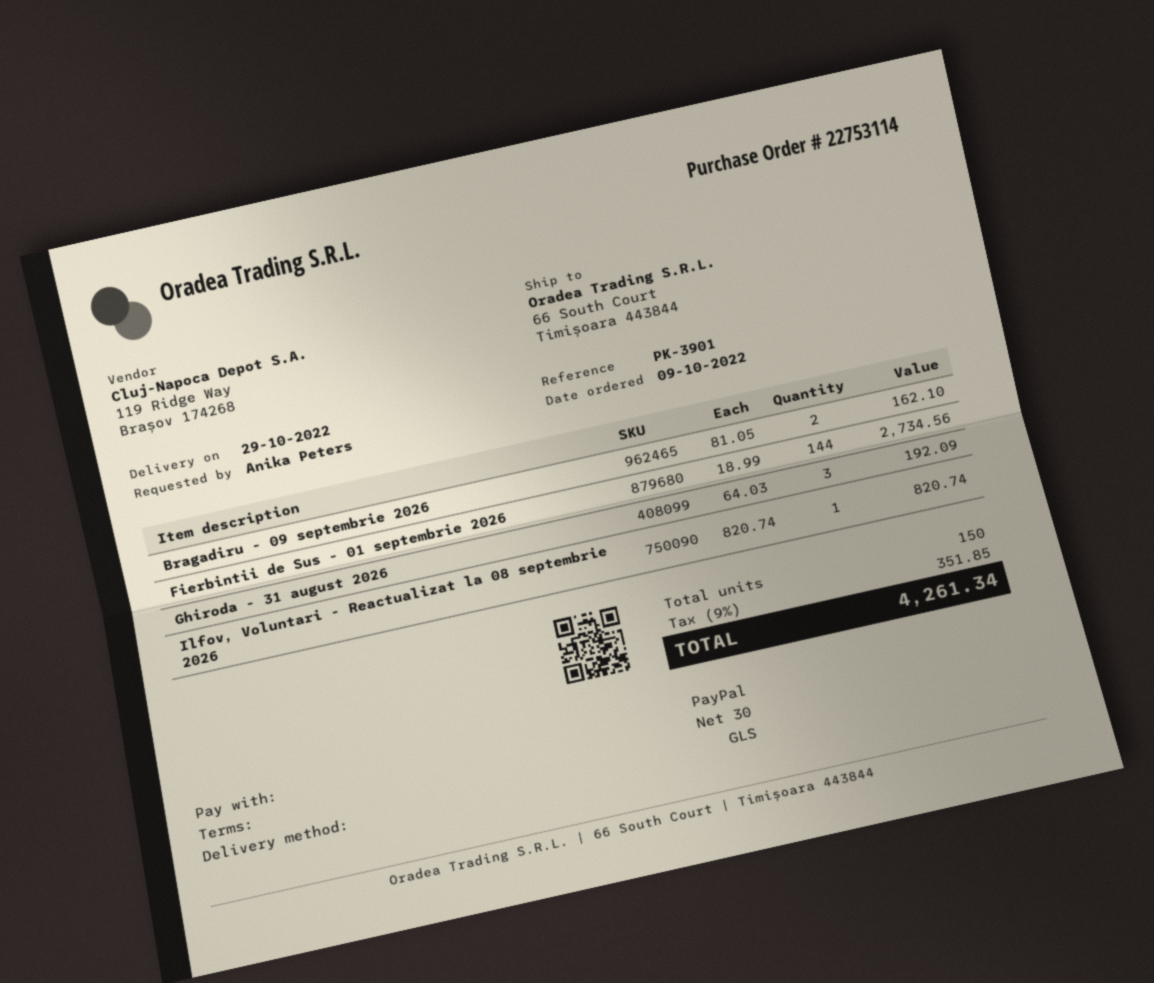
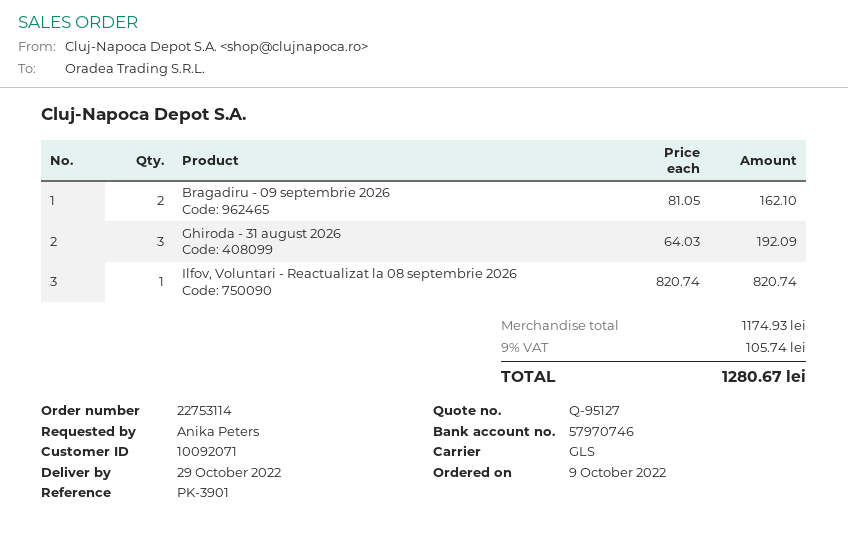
Fierbintii de Sus - 01 septembrie 2026: 144 x 18.99 = 2734.56 -> none
tax: 9% = 351.85 -> 9% = 105.74
total: 4261.34 -> 1280.67

